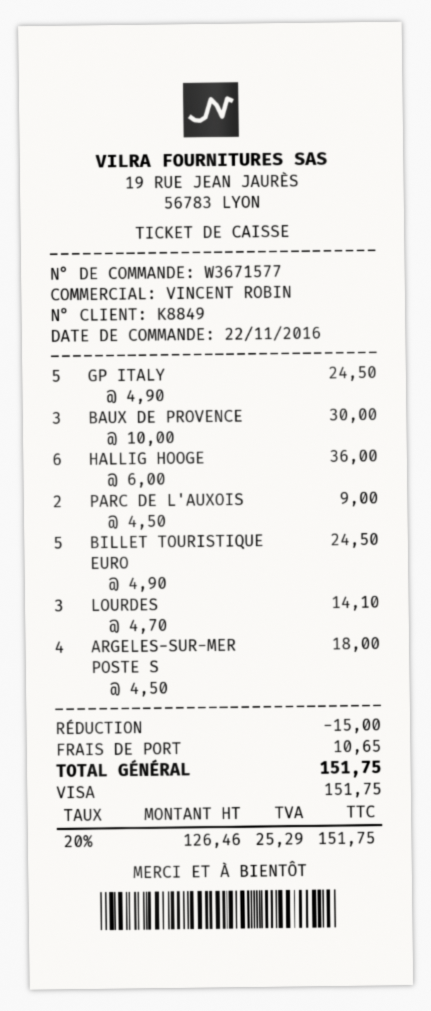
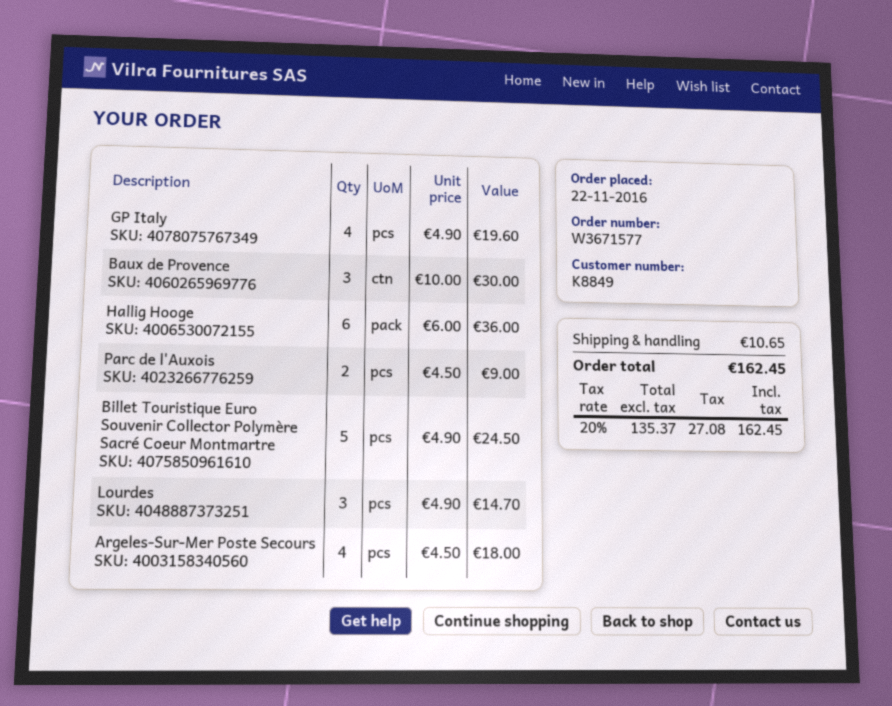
GP ITALY: 5 x 4.90 = 24.50 -> 4 x 4.90 = 19.60
LOURDES: 3 x 4.70 = 14.10 -> 3 x 4.90 = 14.70
discount: 15.00 -> none
net: 126.46 -> 135.37
tax: 20% = 25.29 -> 20% = 27.08
total: 151.75 -> 162.45

